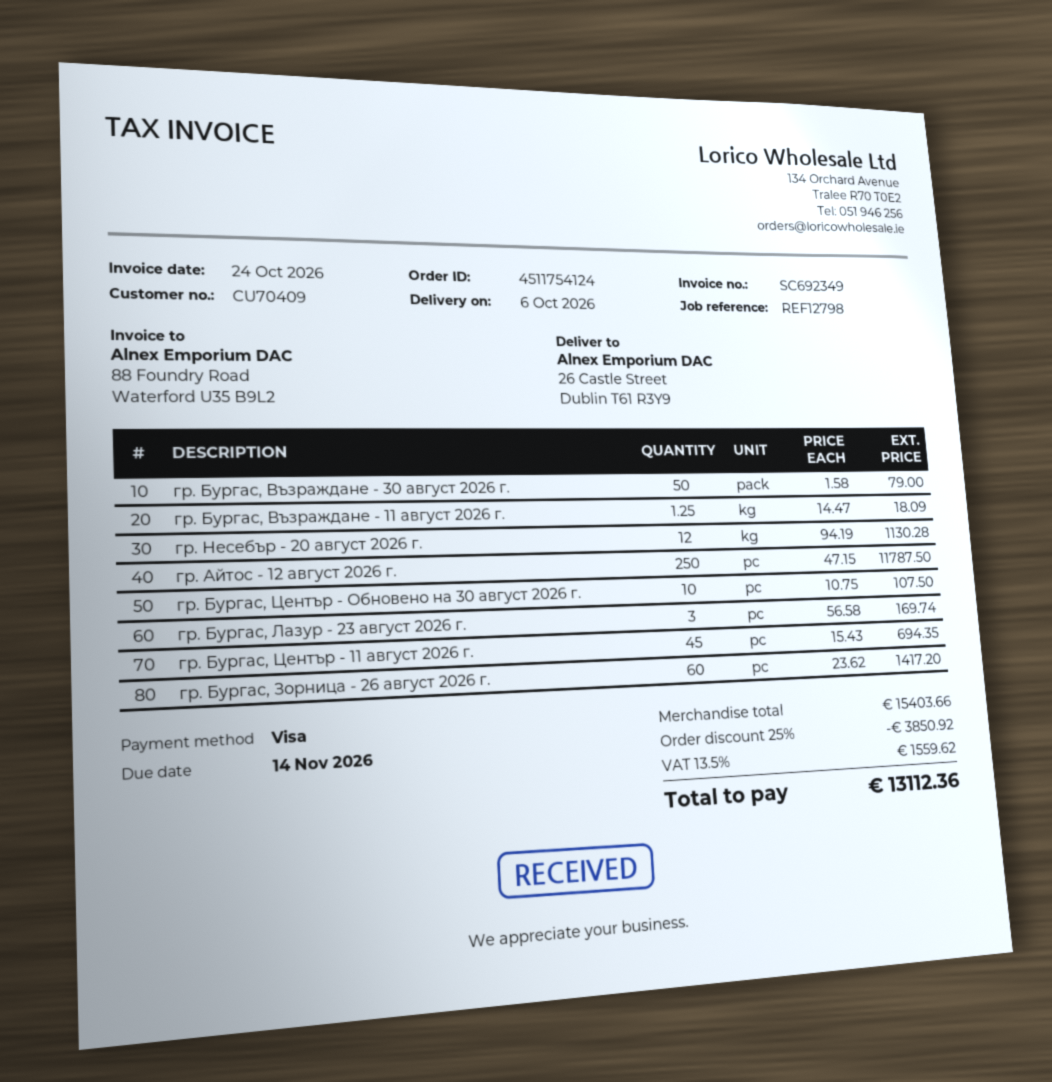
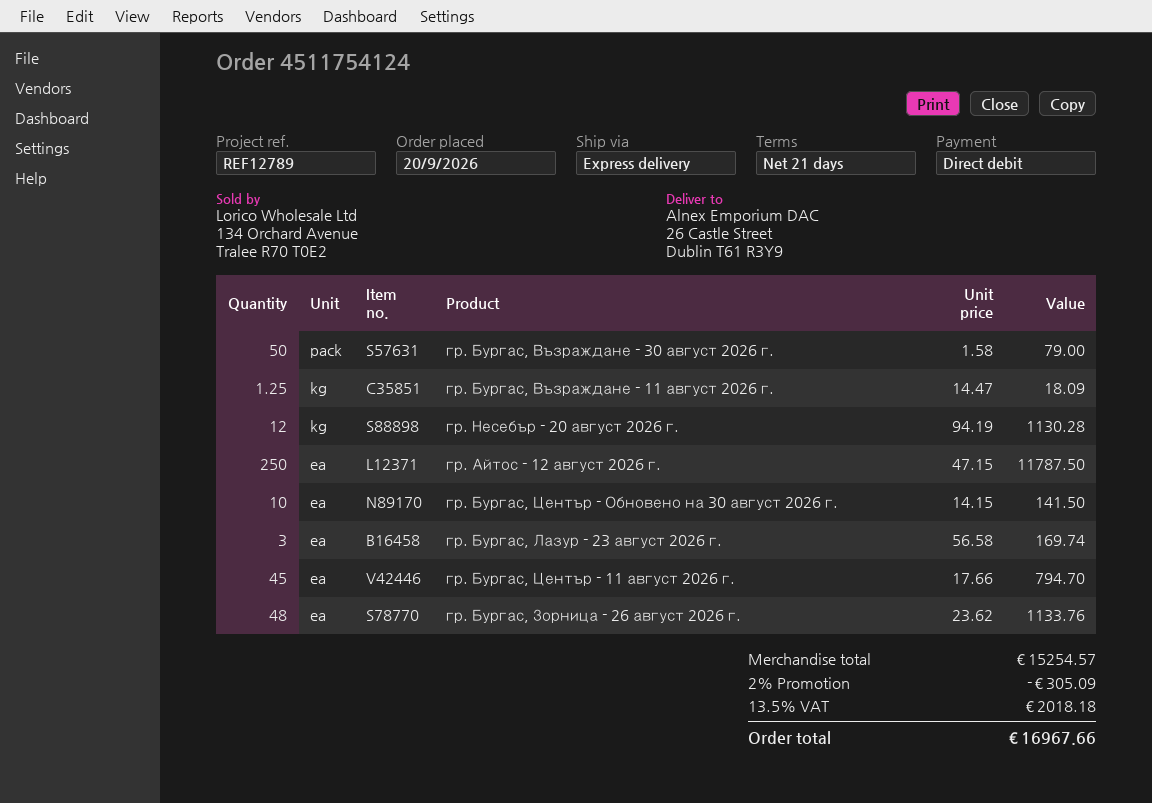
reference: REF12798 -> REF12789
payment method: Visa -> direct debit
гр. Бургас, Център - Обновено на 30 август 2026 г.: 10 x 10.75 = 107.50 -> 10 x 14.15 = 141.50
гр. Бургас, Център - 11 август 2026 г.: 45 x 15.43 = 694.35 -> 45 x 17.66 = 794.70
гр. Бургас, Зорница - 26 август 2026 г.: 60 x 23.62 = 1417.20 -> 48 x 23.62 = 1133.76
subtotal: 15403.66 -> 15254.57
discount: 25% = 3850.92 -> 2% = 305.09
tax: 13.5% = 1559.62 -> 13.5% = 2018.18
total: 13112.36 -> 16967.66

